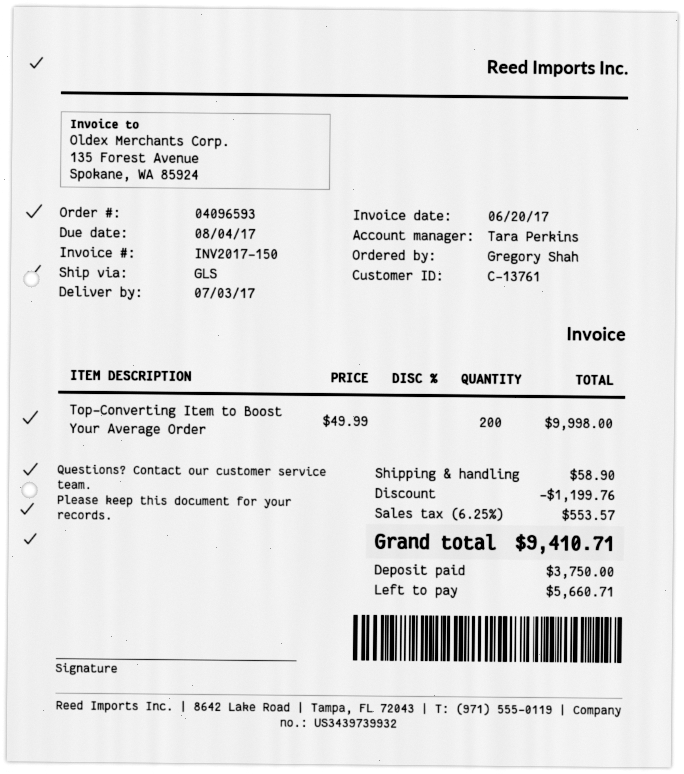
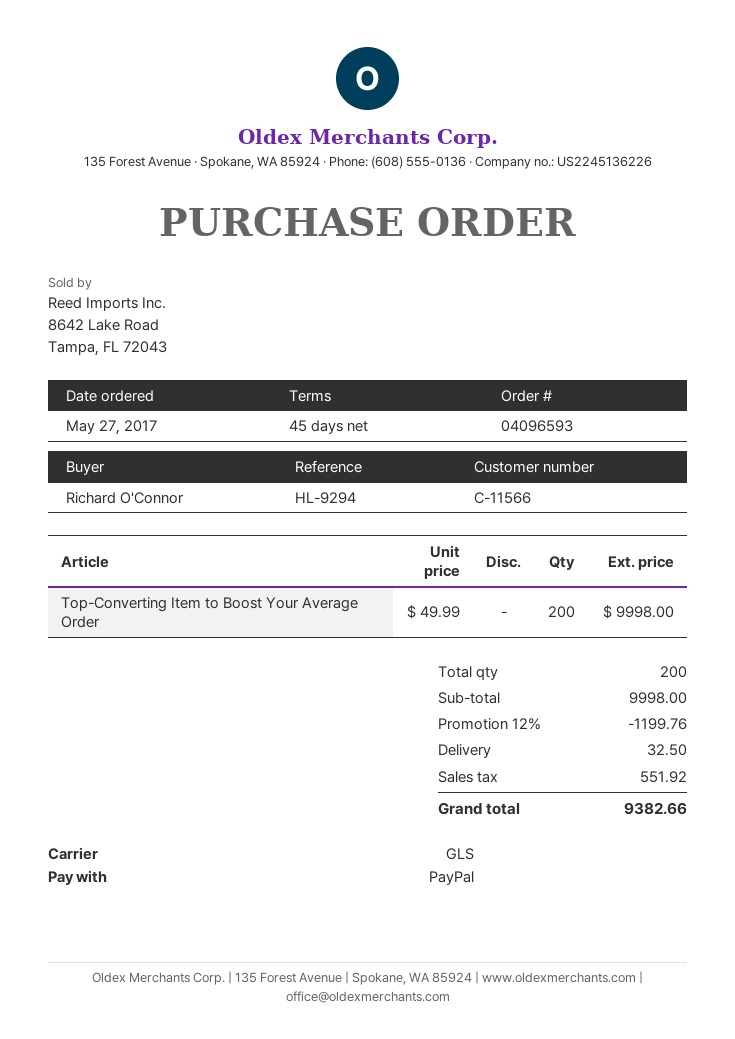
customer number: C-13761 -> C-11566
ordered by: Gregory Shah -> Richard O'Connor
shipping: 58.90 -> 32.50
tax: 553.57 -> 551.92
total: 9410.71 -> 9382.66

